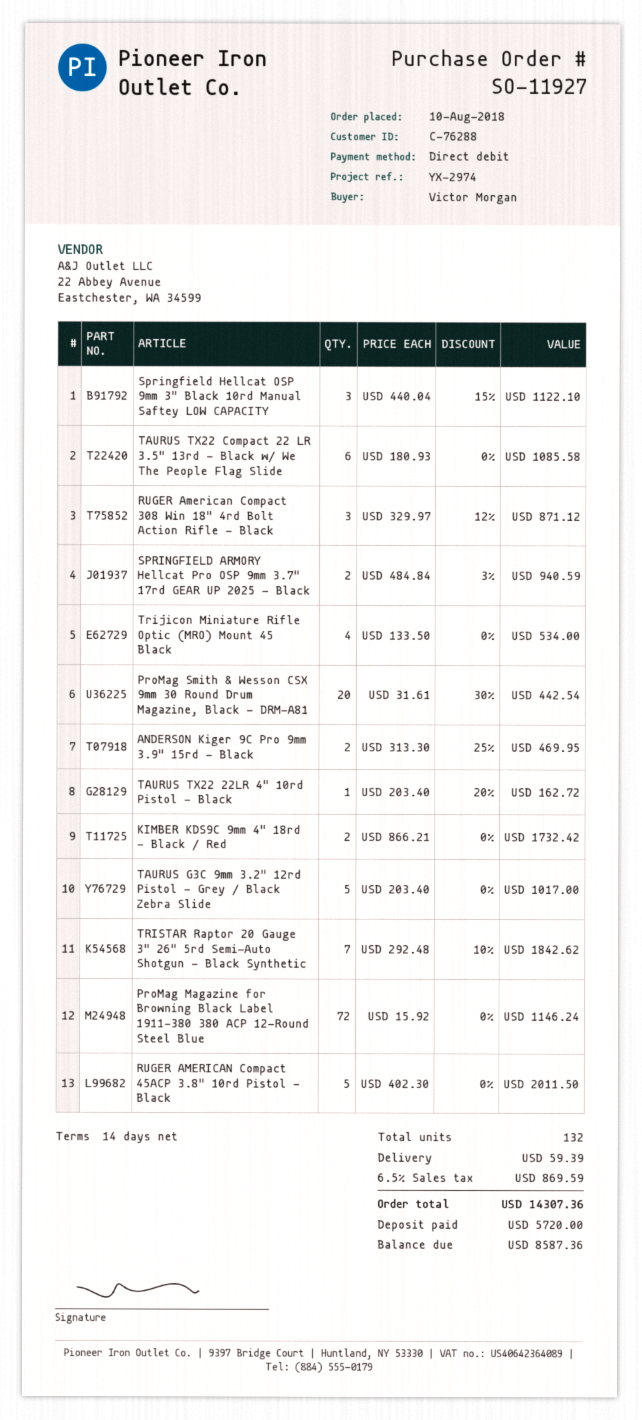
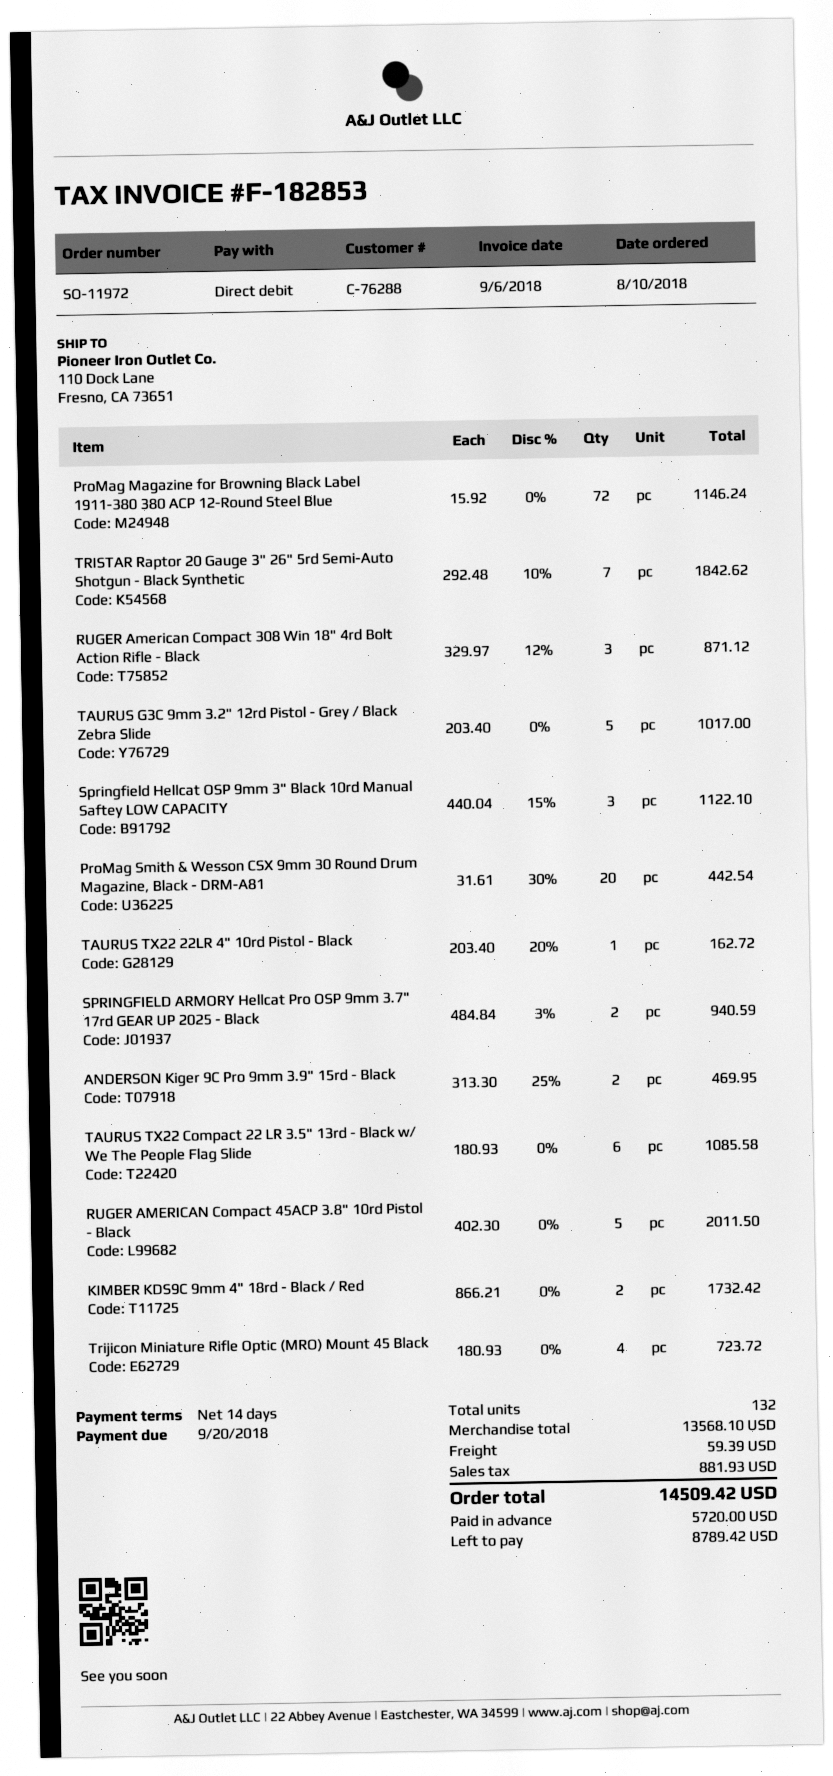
order number: SO-11927 -> SO-11972
Trijicon Miniature Rifle Optic (MRO) Mount 45 Black: 4 x 133.50 = 534.00 -> 4 x 180.93 = 723.72
tax: 869.59 -> 881.93
total: 14307.36 -> 14509.42
balance: 8587.36 -> 8789.42

